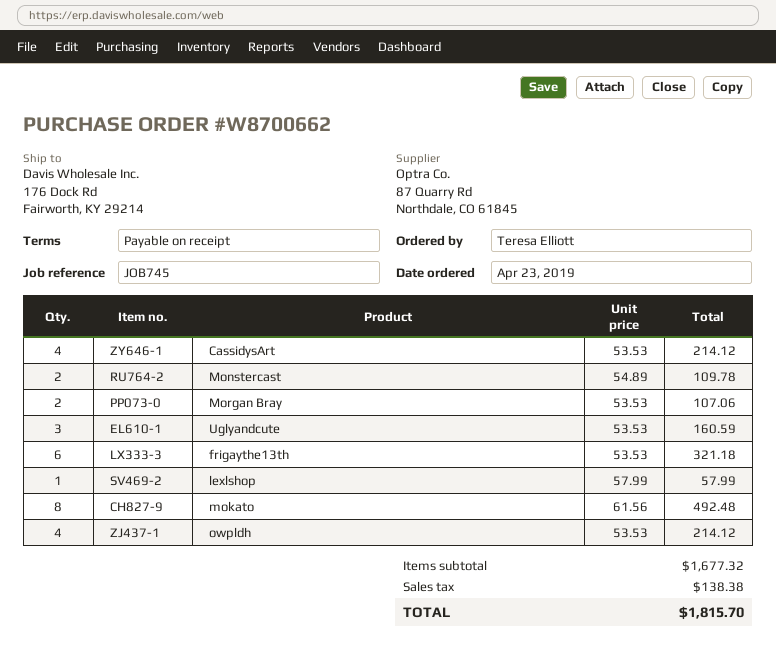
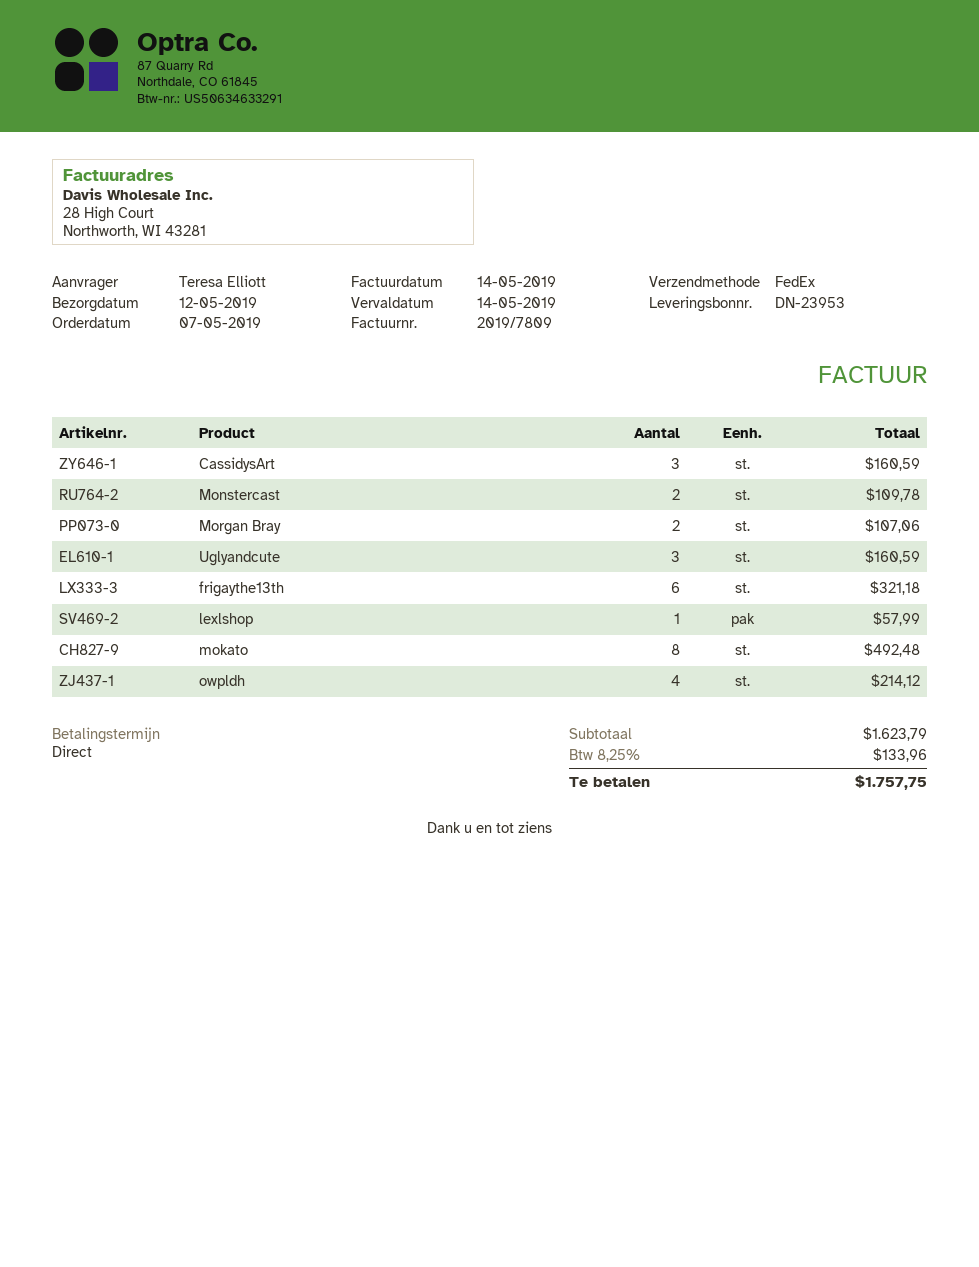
order date: 2019-04-23 -> 2019-05-07
CassidysArt: 4 for 214.12 -> 3 for 160.59
subtotal: 1677.32 -> 1623.79
tax: 138.38 -> 133.96
total: 1815.70 -> 1757.75

